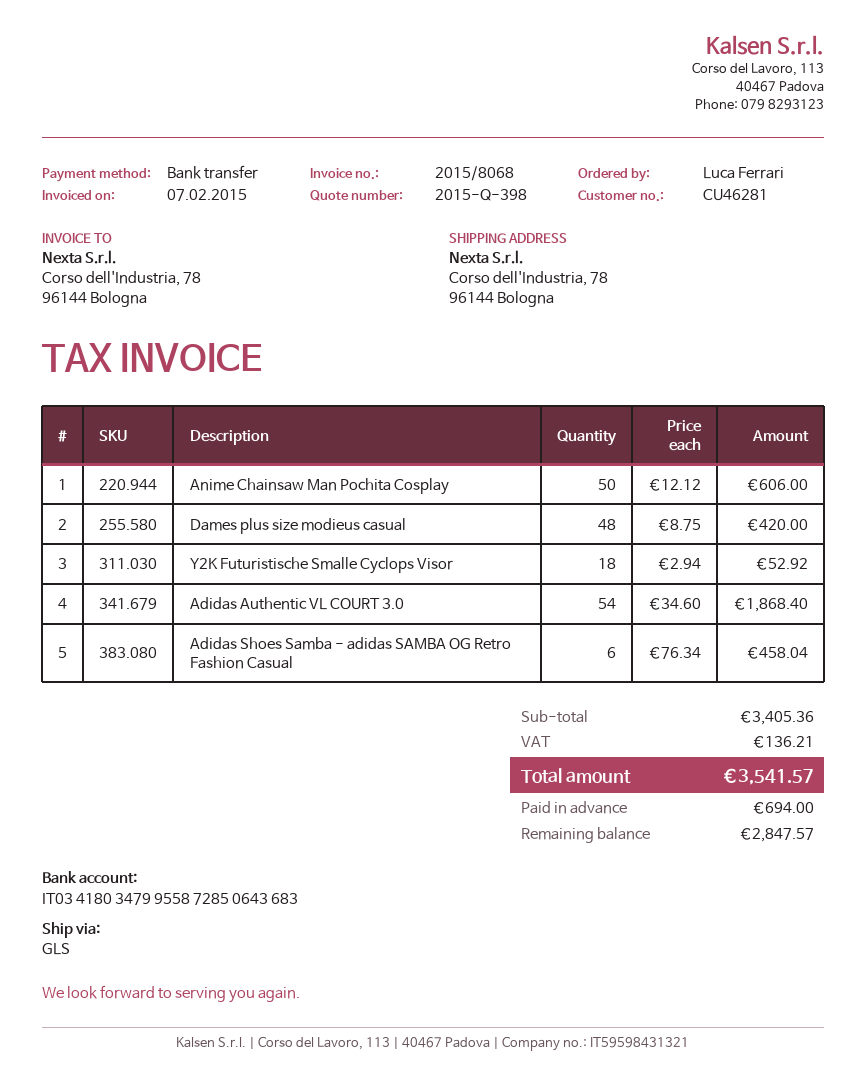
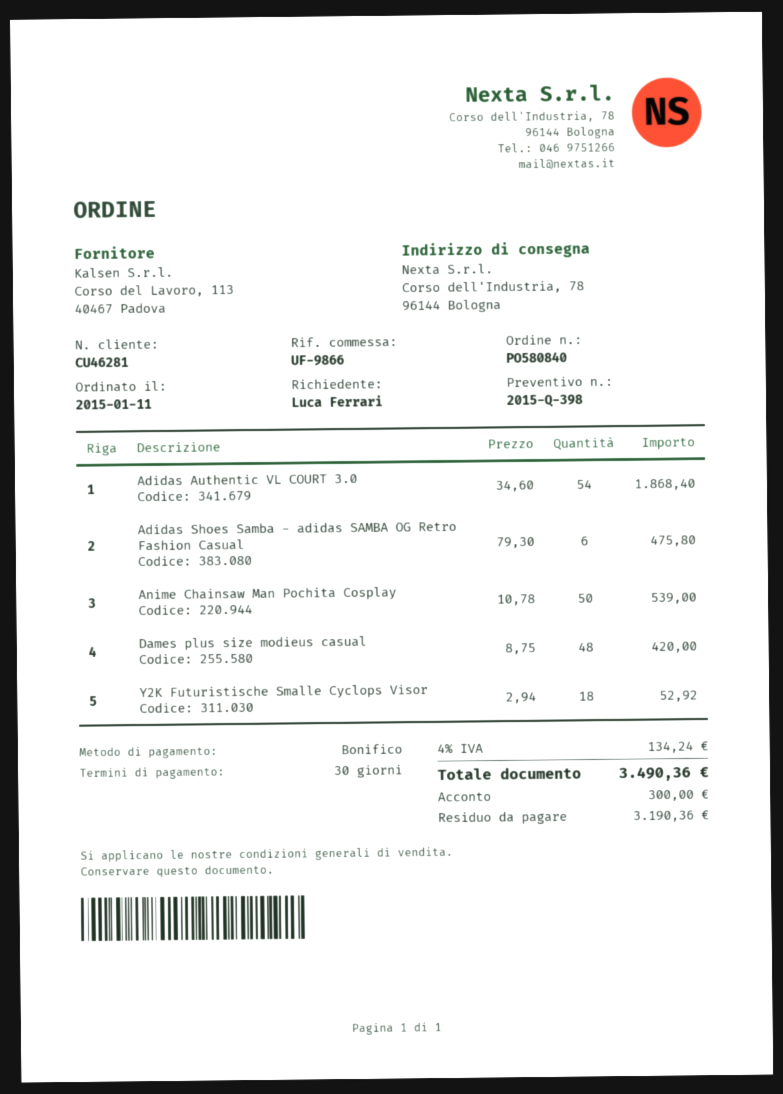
Anime Chainsaw Man Pochita Cosplay: 50 x 12.12 = 606.00 -> 50 x 10.78 = 539.00
Adidas Shoes Samba - adidas SAMBA OG Retro Fashion Casual: 6 x 76.34 = 458.04 -> 6 x 79.30 = 475.80
tax: 136.21 -> 134.24
total: 3541.57 -> 3490.36
deposit: 694.00 -> 300.00
balance: 2847.57 -> 3190.36

